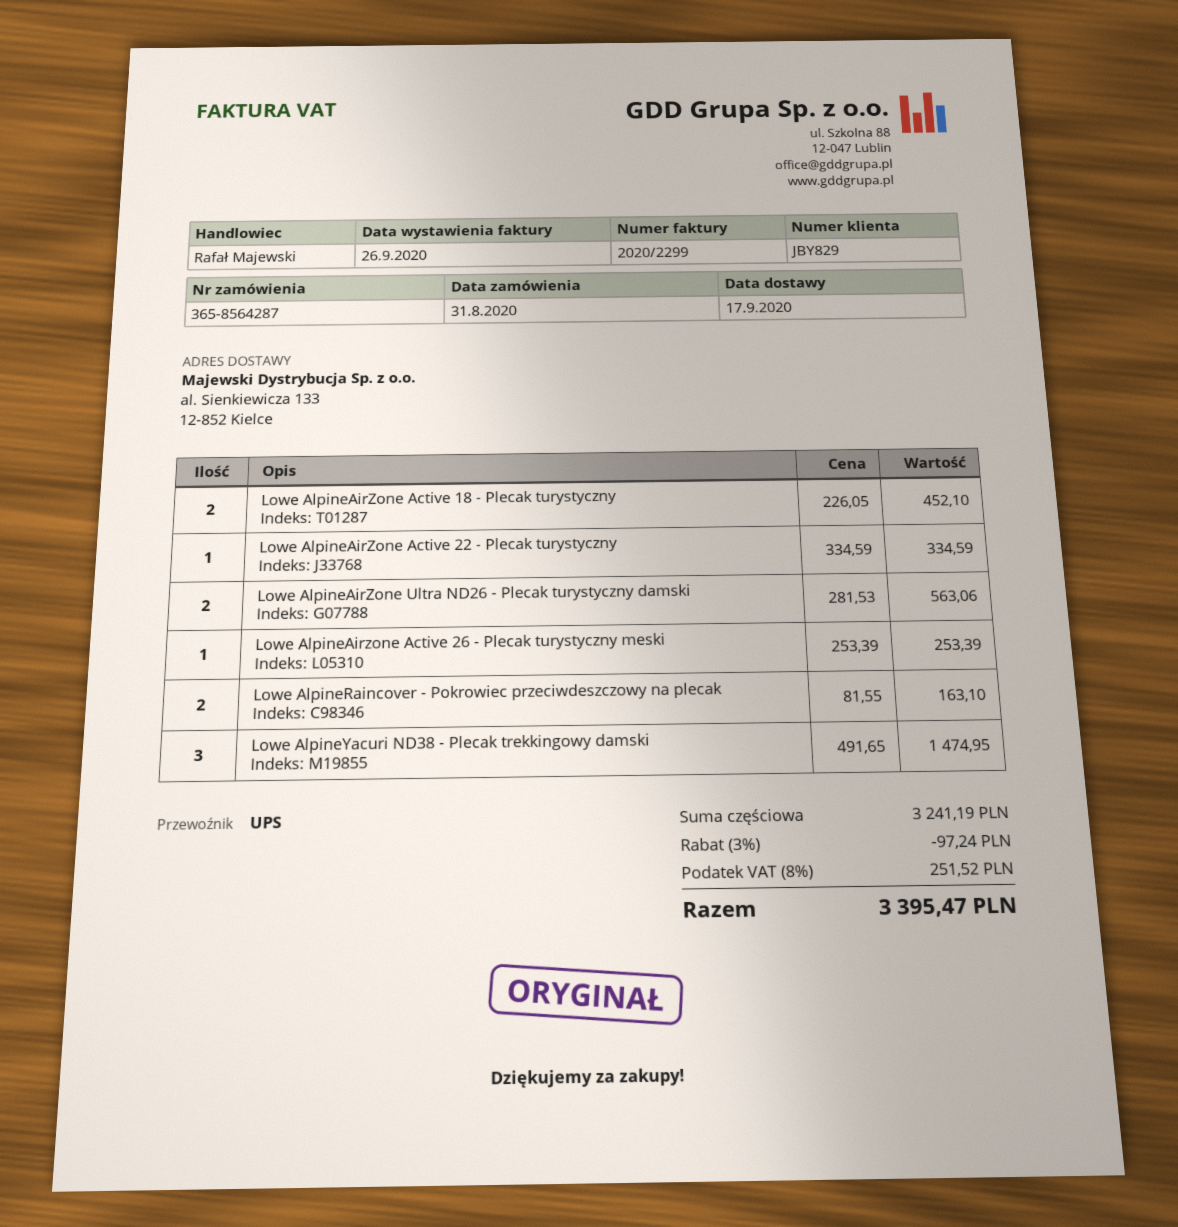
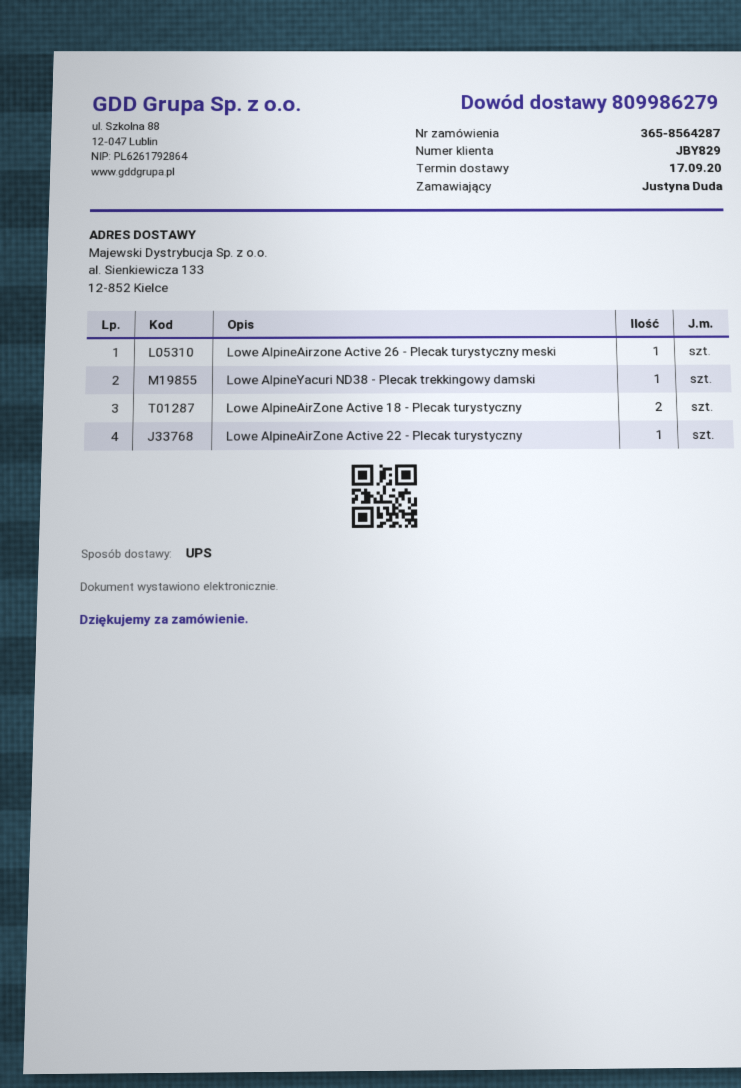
Lowe AlpineAirZone Ultra ND26 - Plecak turystyczny damski: 2 -> none
Lowe AlpineRaincover - Pokrowiec przeciwdeszczowy na plecak: 2 -> none
Lowe AlpineYacuri ND38 - Plecak trekkingowy damski: 3 -> 1

